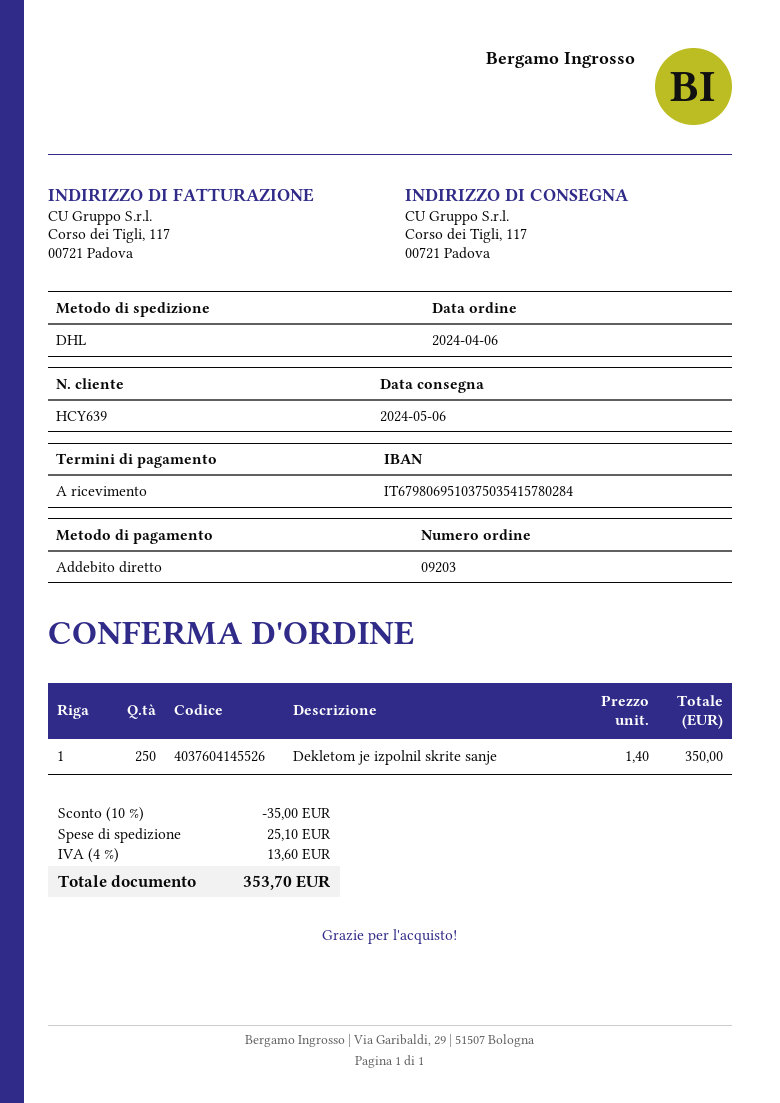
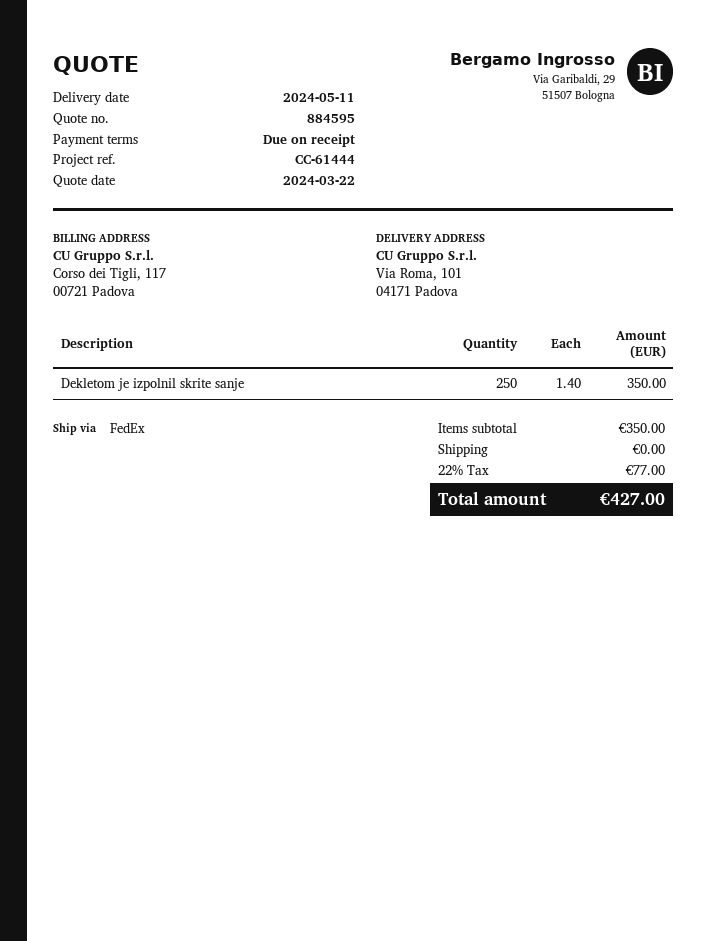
delivery date: 2024-05-06 -> 2024-05-11
shipping method: DHL -> FedEx
ship to: Corso dei Tigli, 117, 00721 Padova -> Via Roma, 101, 04171 Padova
discount: 10% = 35.00 -> none
shipping: 25.10 -> 0.00
tax: 4% = 13.60 -> 22% = 77.00
total: 353.70 -> 427.00

